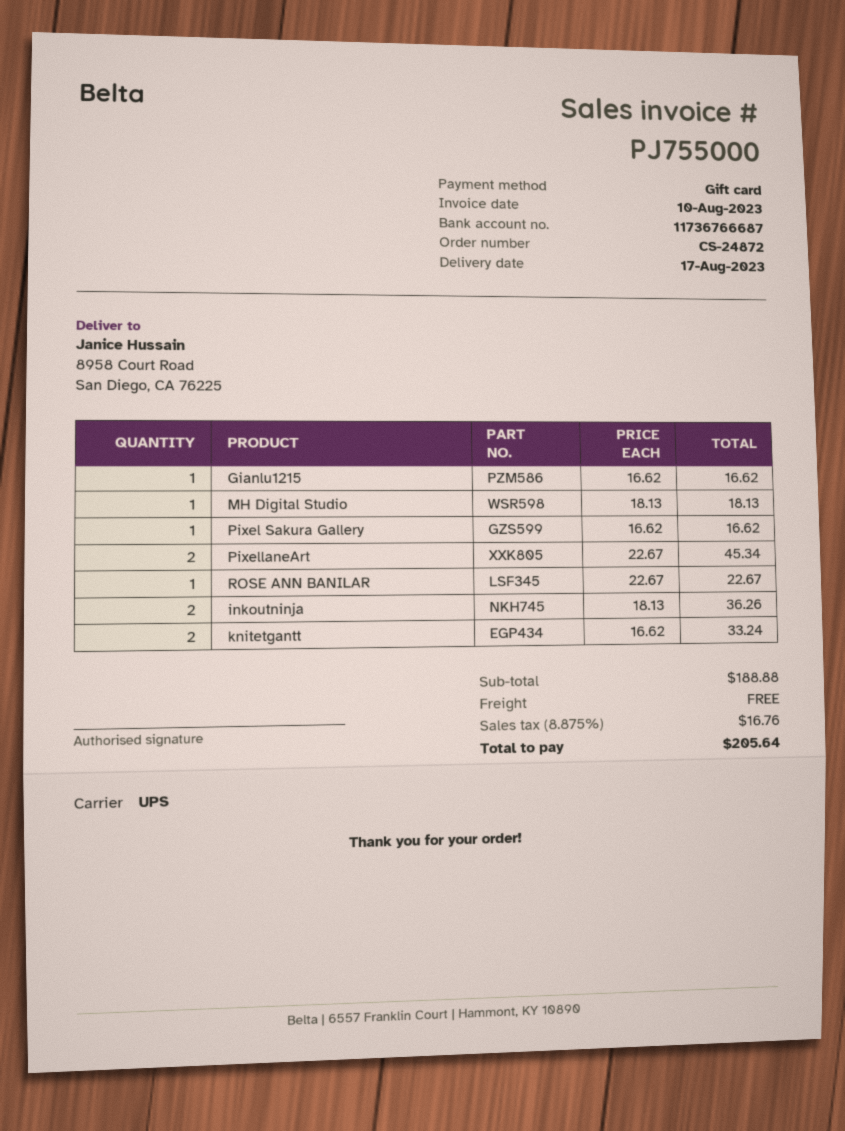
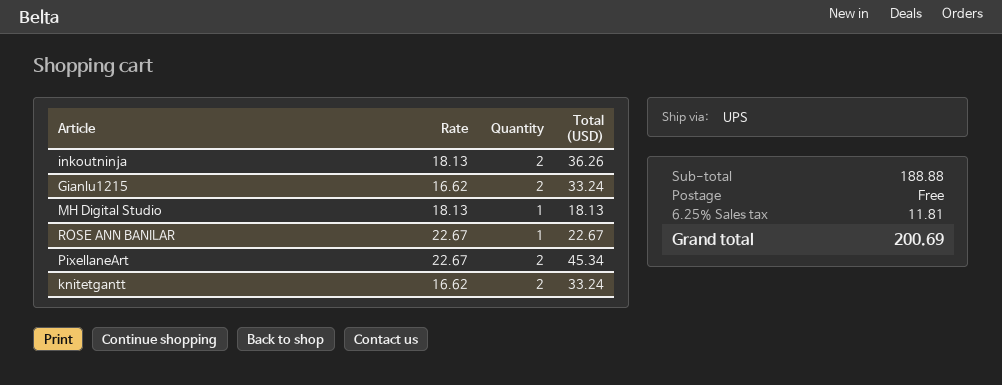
Gianlu1215: 1 x 16.62 = 16.62 -> 2 x 16.62 = 33.24
Pixel Sakura Gallery: 1 x 16.62 = 16.62 -> none
tax: 8.875% = 16.76 -> 6.25% = 11.81
total: 205.64 -> 200.69

